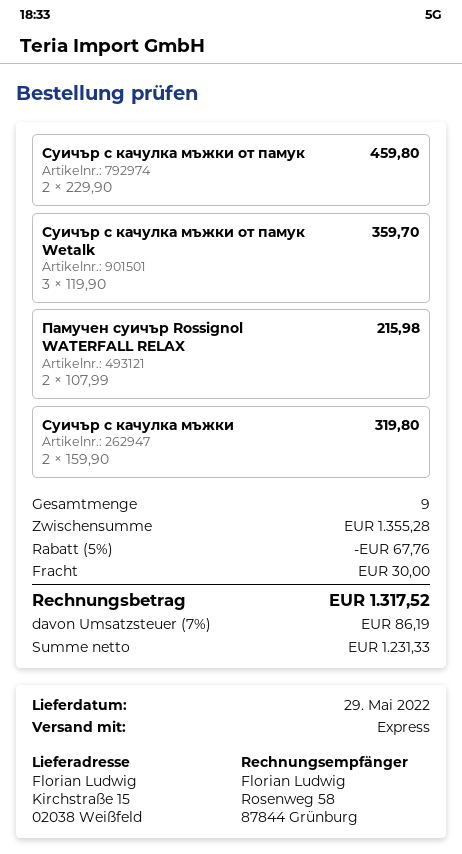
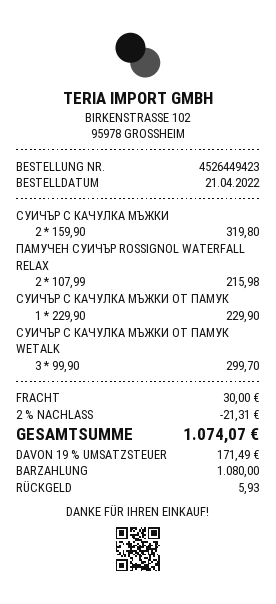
Суичър с качулка мъжки от памук: 2 x 229.90 = 459.80 -> 1 x 229.90 = 229.90
Суичър с качулка мъжки от памук Wetalk: 3 x 119.90 = 359.70 -> 3 x 99.90 = 299.70
discount: 5% = 67.76 -> 2% = 21.31
tax: 7% = 86.19 -> 19% = 171.49
total: 1317.52 -> 1074.07

